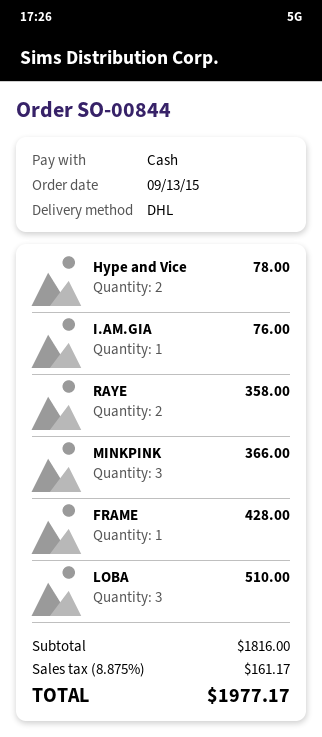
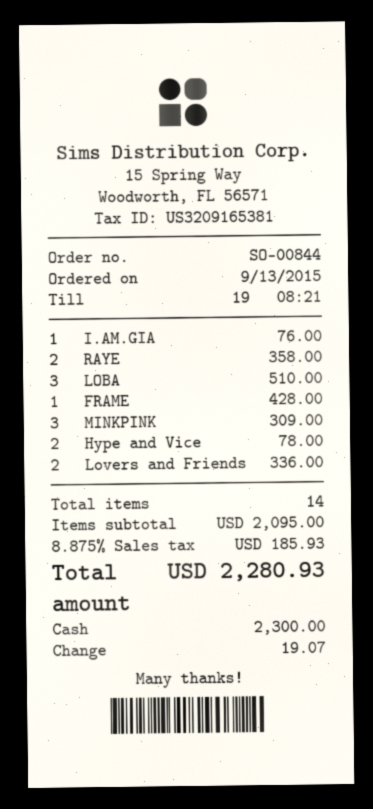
MINKPINK: 3 for 366.00 -> 3 for 309.00
Lovers and Friends: none -> 2 for 336.00
subtotal: 1816.00 -> 2095.00
tax: 8.875% = 161.17 -> 8.875% = 185.93
total: 1977.17 -> 2280.93

